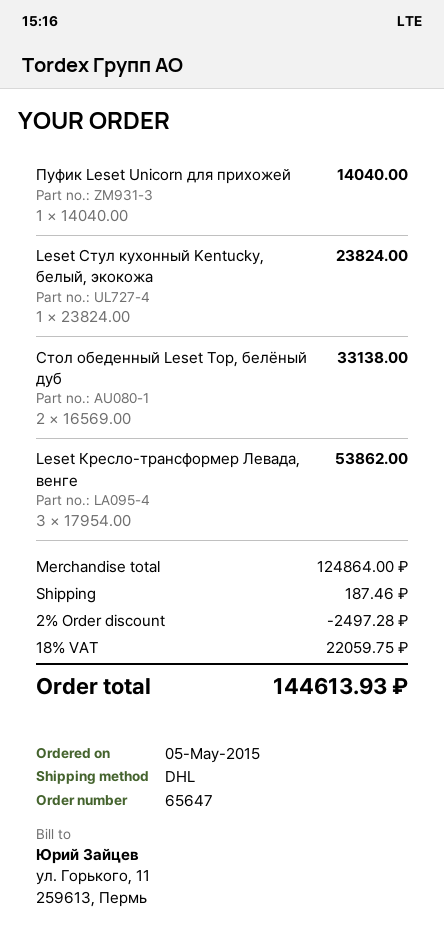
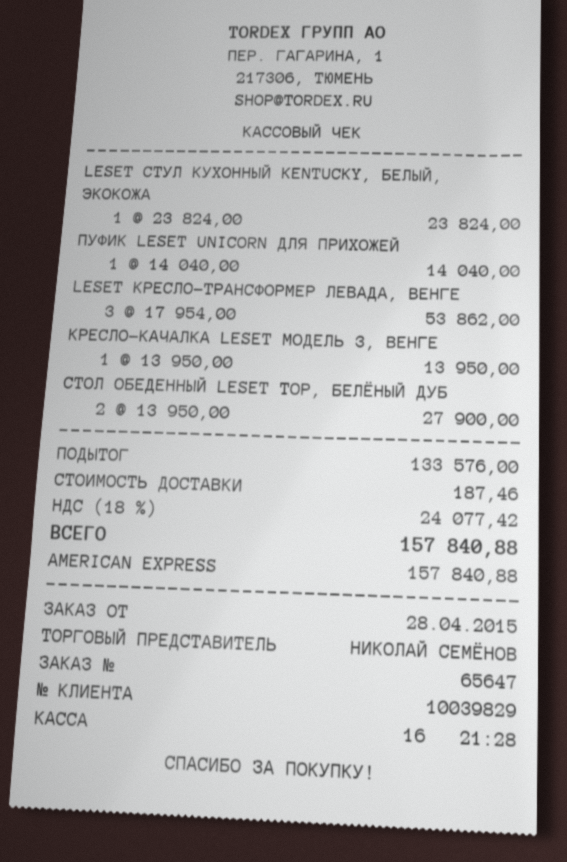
order date: 2015-05-05 -> 2015-04-28
Стол обеденный Leset Тор, белёный дуб: 2 x 16569.00 = 33138.00 -> 2 x 13950.00 = 27900.00
КРЕСЛО-КАЧАЛКА LESET МОДЕЛЬ 3, ВЕНГЕ: none -> 1 x 13950.00 = 13950.00
subtotal: 124864.00 -> 133576.00
discount: 2% = 2497.28 -> none
tax: 18% = 22059.75 -> 18% = 24077.42
total: 144613.93 -> 157840.88

